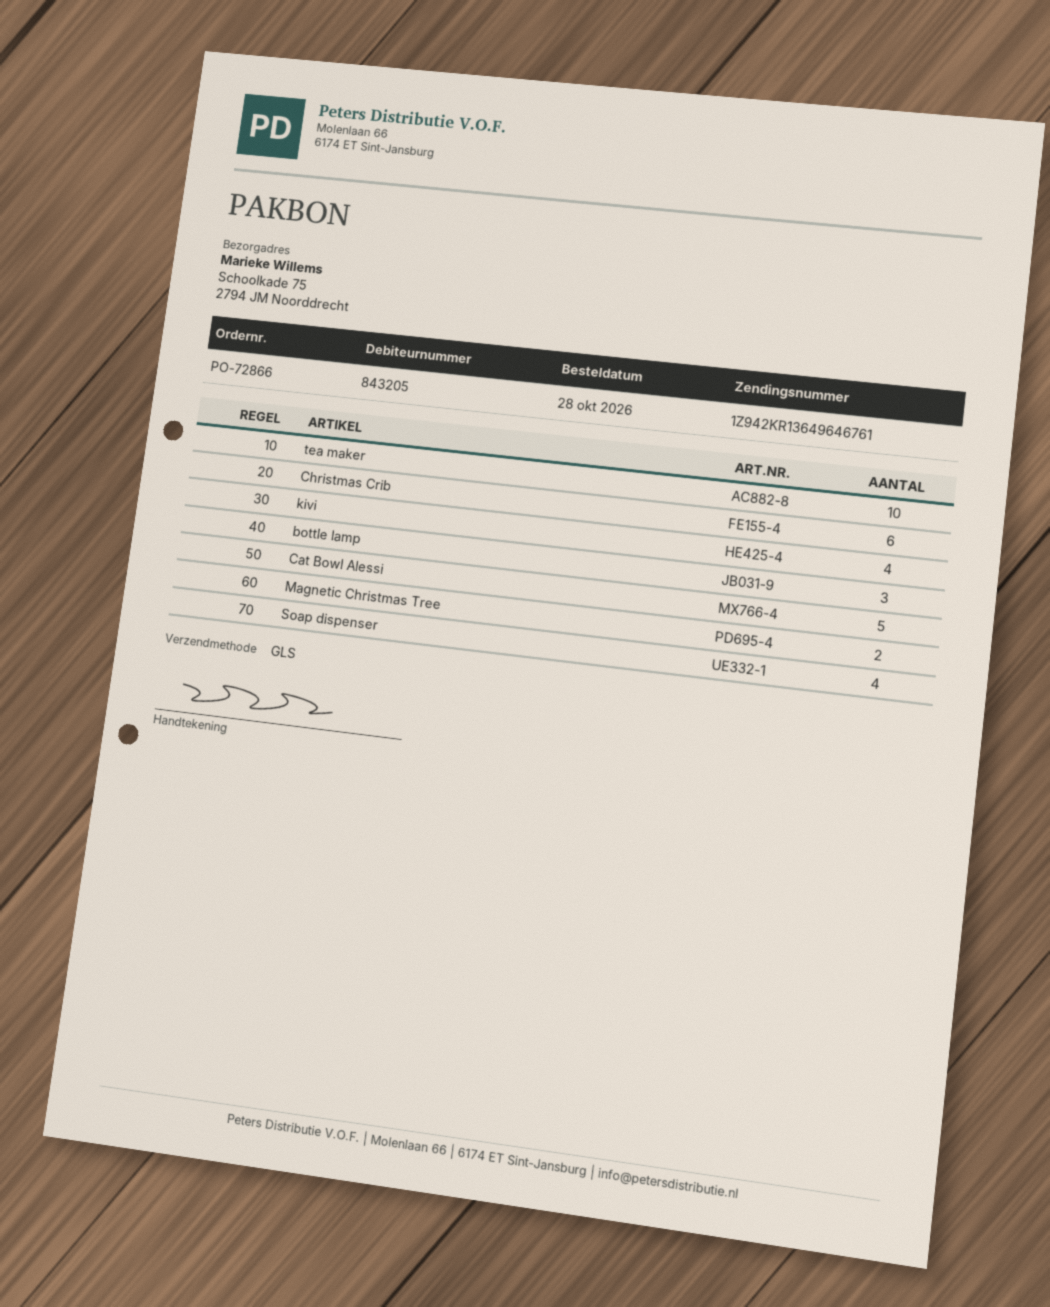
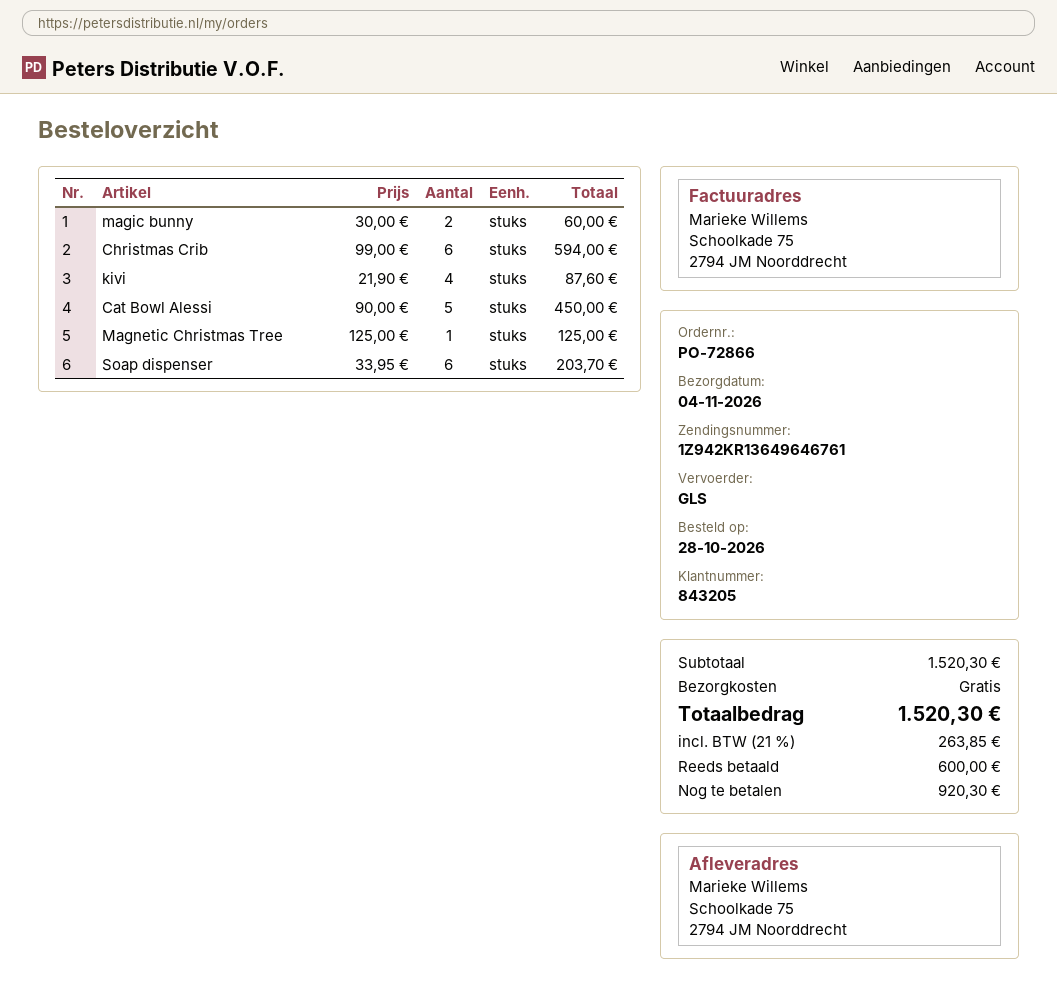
tea maker: 10 -> none
bottle lamp: 3 -> none
Magnetic Christmas Tree: 2 -> 1
Soap dispenser: 4 -> 6
magic bunny: none -> 2

